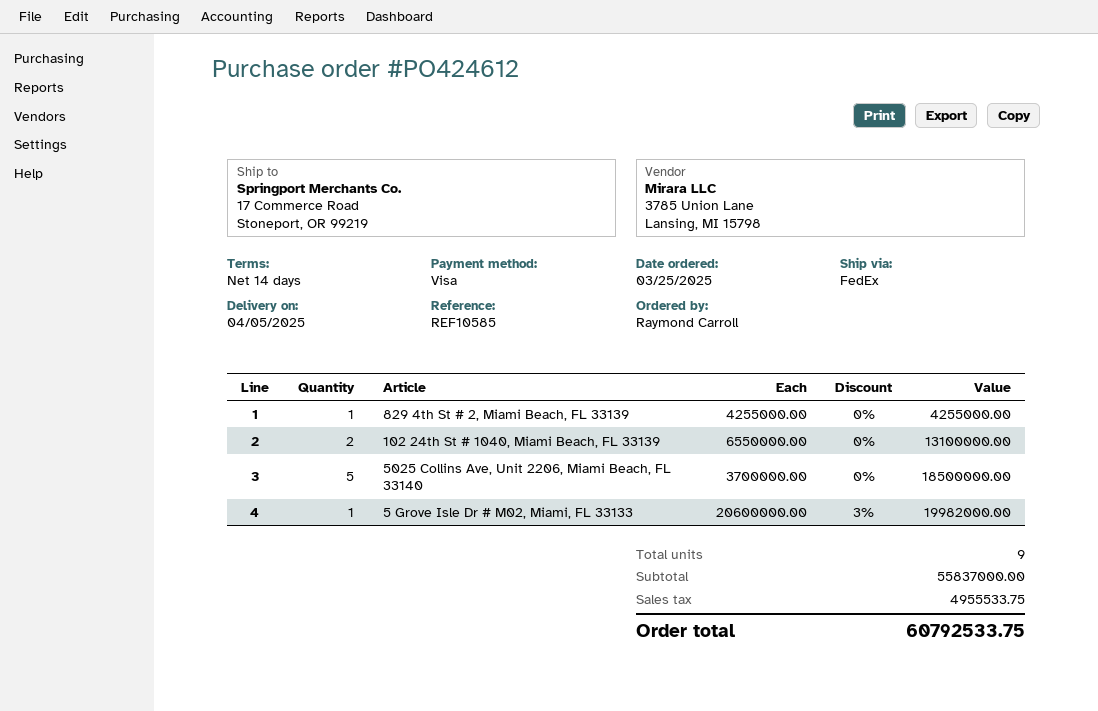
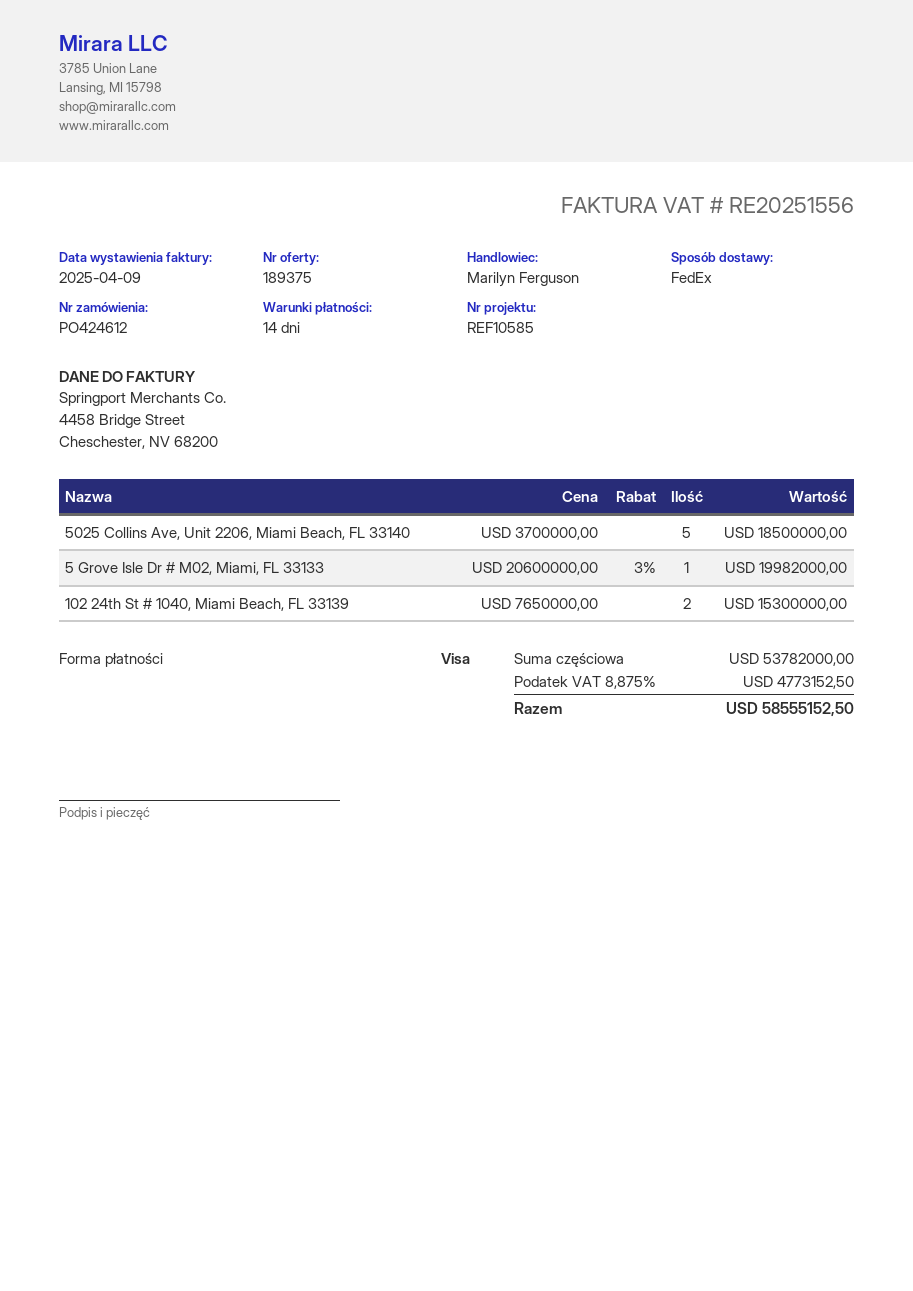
829 4th St # 2, Miami Beach, FL 33139: 1 x 4255000.00 = 4255000.00 -> none
102 24th St # 1040, Miami Beach, FL 33139: 2 x 6550000.00 = 13100000.00 -> 2 x 7650000.00 = 15300000.00
subtotal: 55837000.00 -> 53782000.00
tax: 4955533.75 -> 4773152.50
total: 60792533.75 -> 58555152.50

